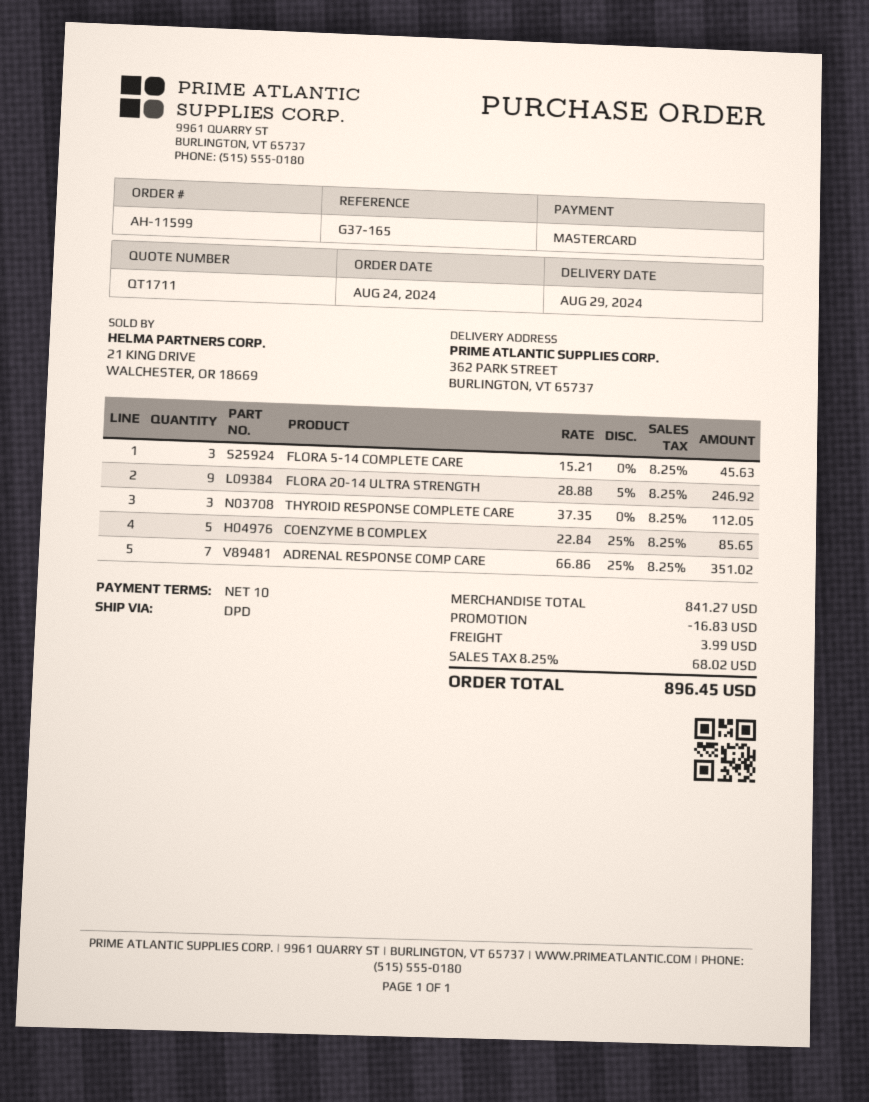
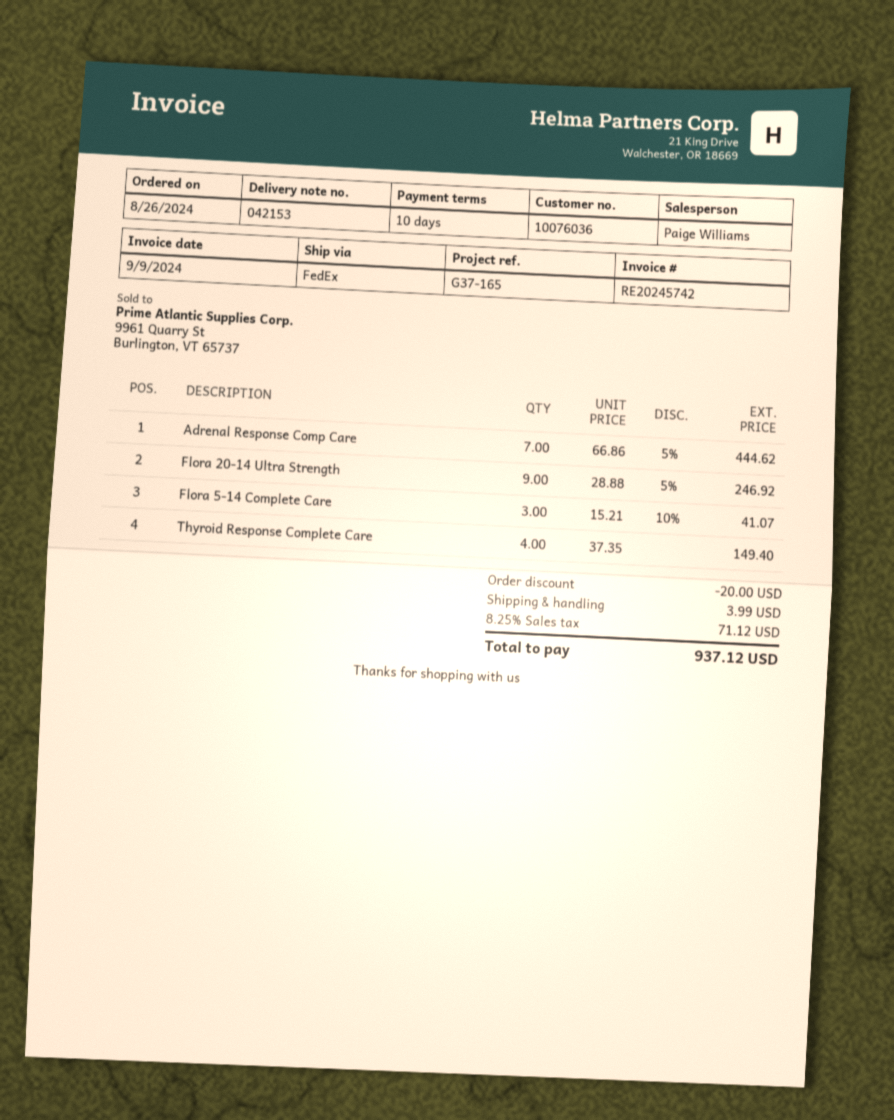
order date: 2024-08-24 -> 2024-08-26
shipping method: DPD -> FedEx
FLORA 5-14 COMPLETE CARE: 3 x 15.21 = 45.63 -> 3 x 15.21 - 10% = 41.07
THYROID RESPONSE COMPLETE CARE: 3 x 37.35 = 112.05 -> 4 x 37.35 = 149.40
COENZYME B COMPLEX: 5 x 22.84 - 25% = 85.65 -> none
ADRENAL RESPONSE COMP CARE: 7 x 66.86 - 25% = 351.02 -> 7 x 66.86 - 5% = 444.62
discount: 16.83 -> 20.00
tax: 8.25% = 68.02 -> 8.25% = 71.12
total: 896.45 -> 937.12

